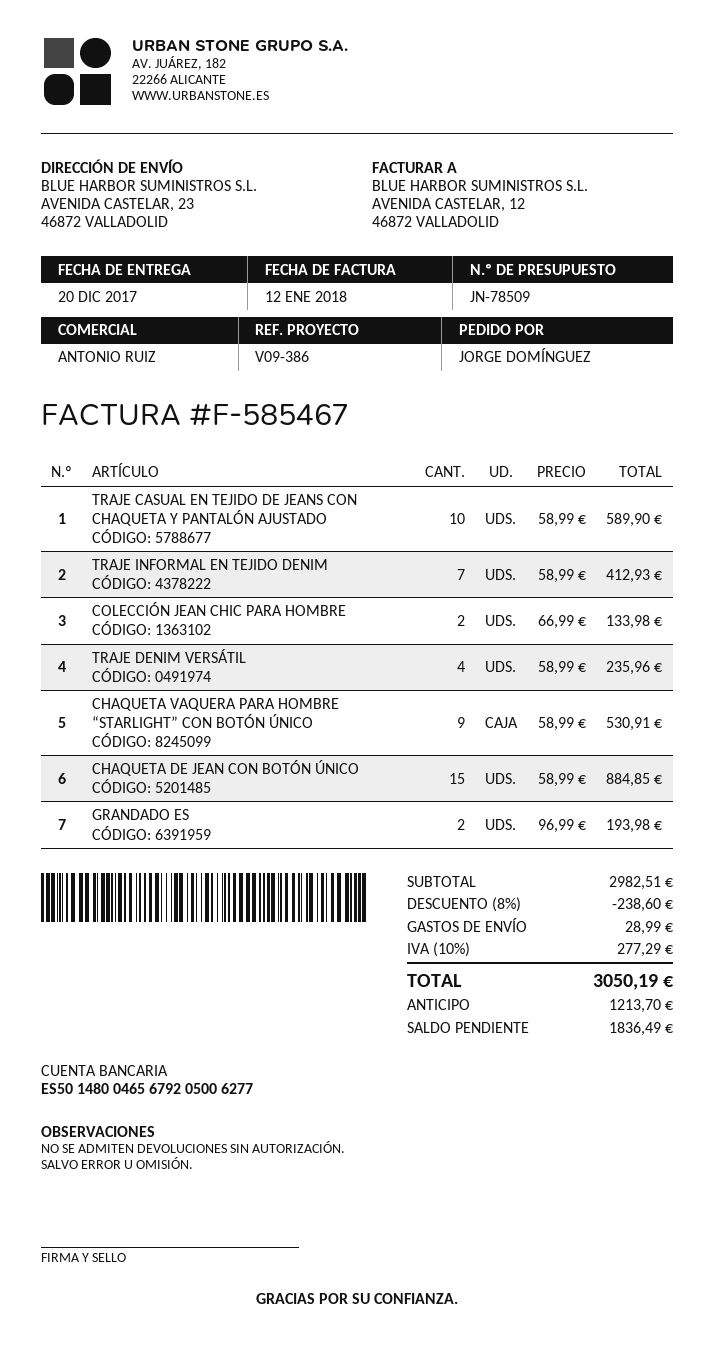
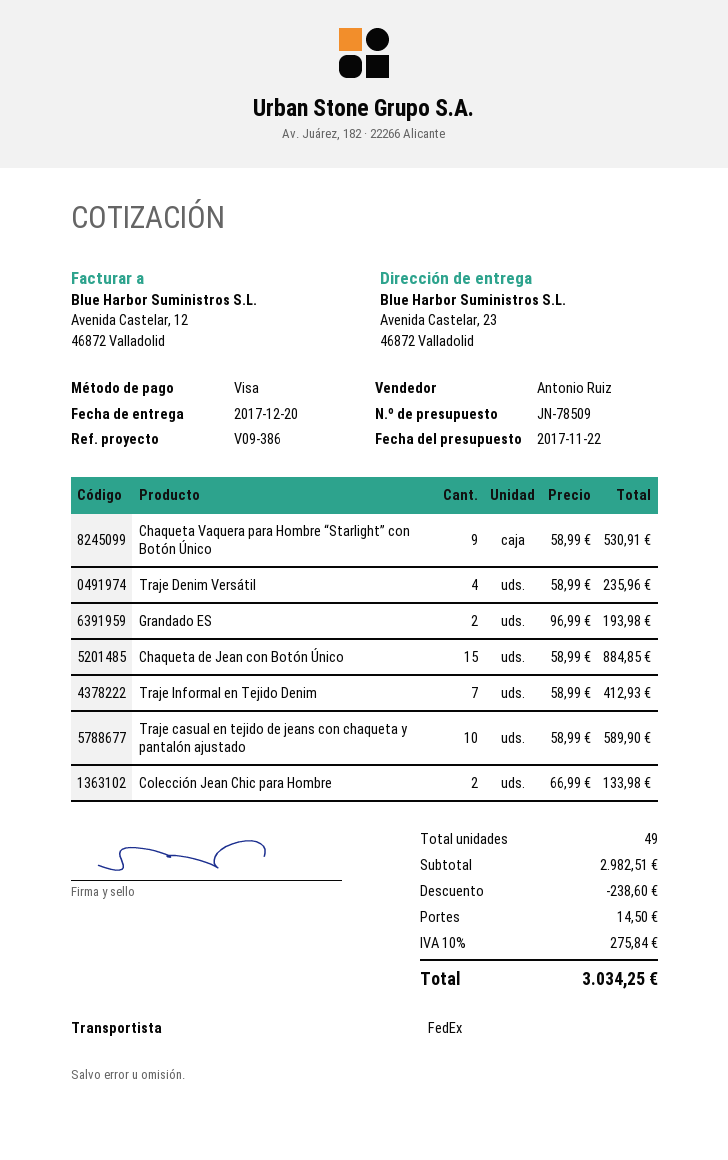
shipping: 28.99 -> 14.50
tax: 10% = 277.29 -> 10% = 275.84
total: 3050.19 -> 3034.25

